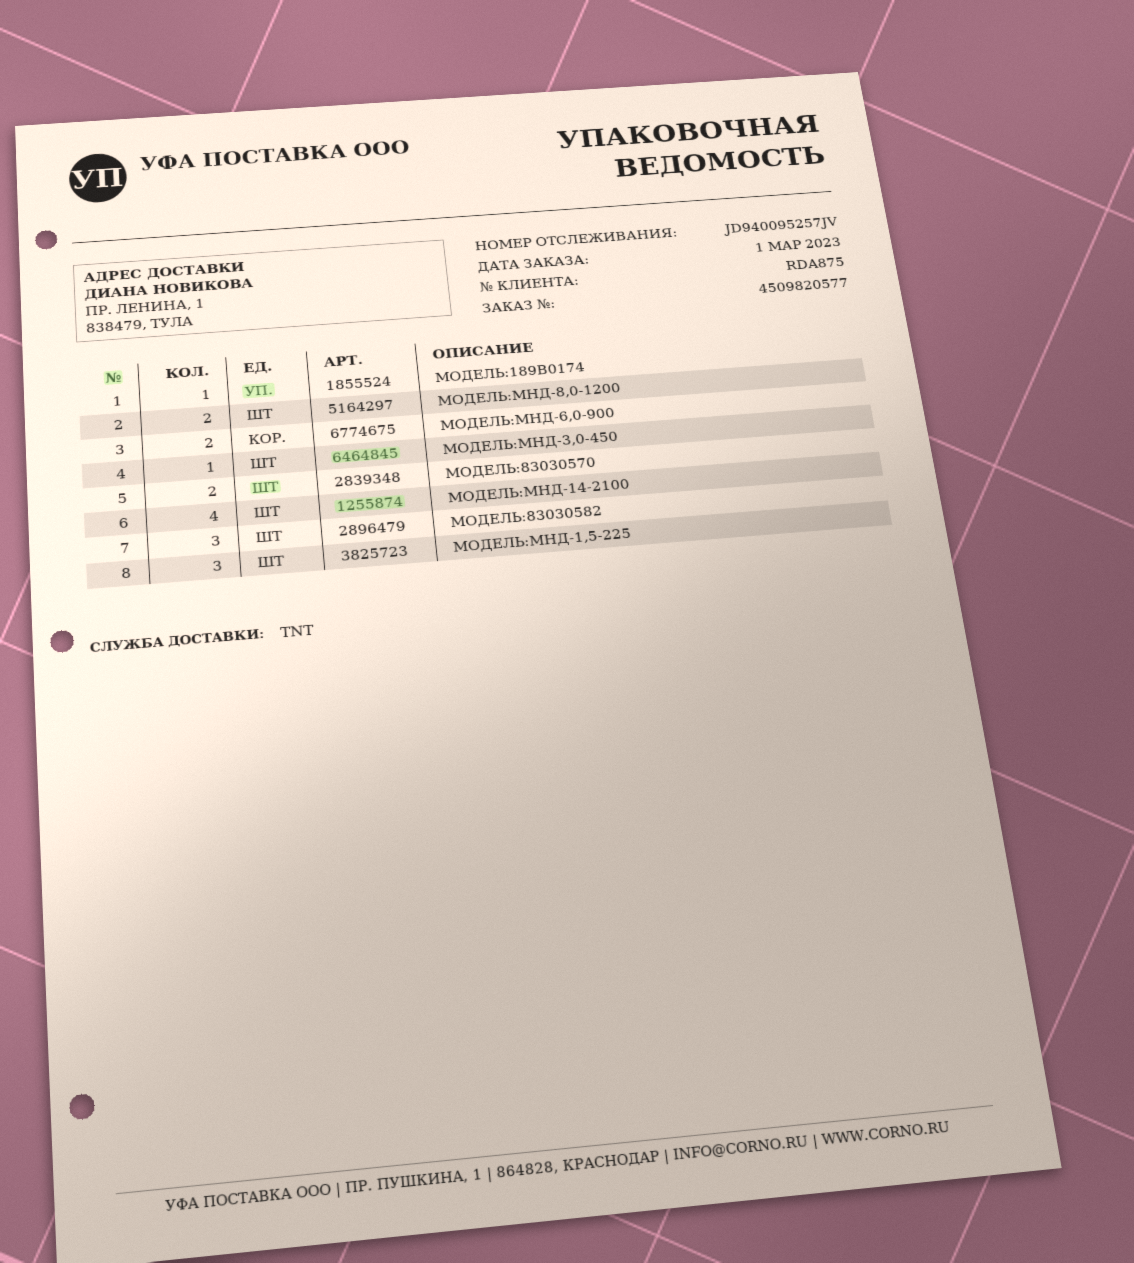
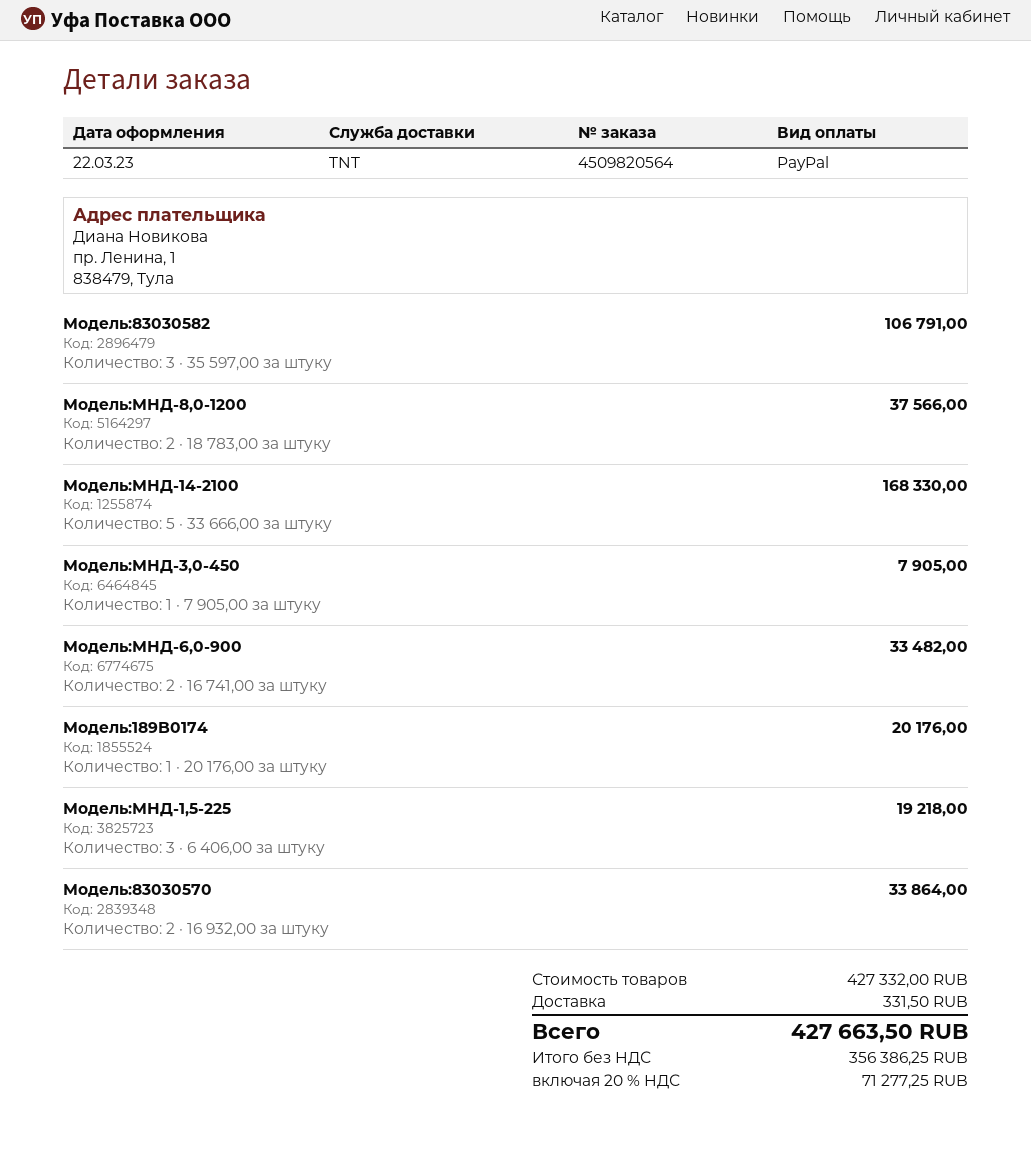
order number: 4509820577 -> 4509820564
order date: 2023-03-01 -> 2023-03-22
МОДЕЛЬ:МНД-14-2100: 4 -> 5

